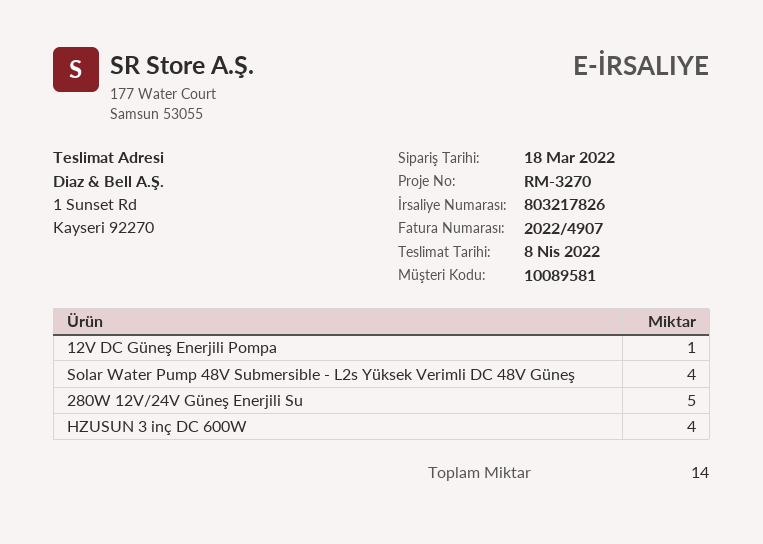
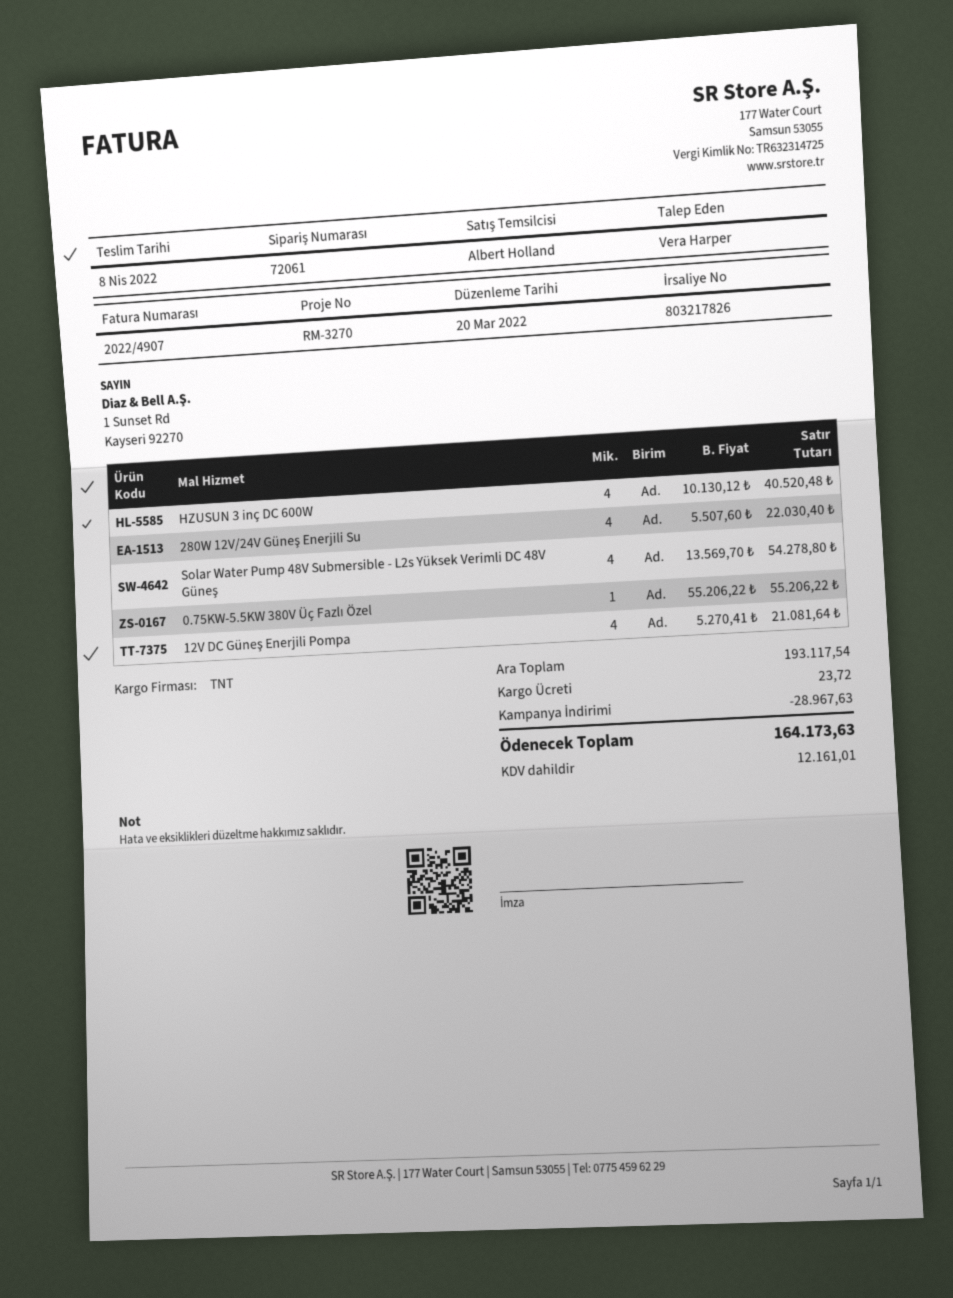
12V DC Güneş Enerjili Pompa: 1 -> 4
280W 12V/24V Güneş Enerjili Su: 5 -> 4
0.75KW-5.5KW 380V Üç Fazlı Özel: none -> 1

